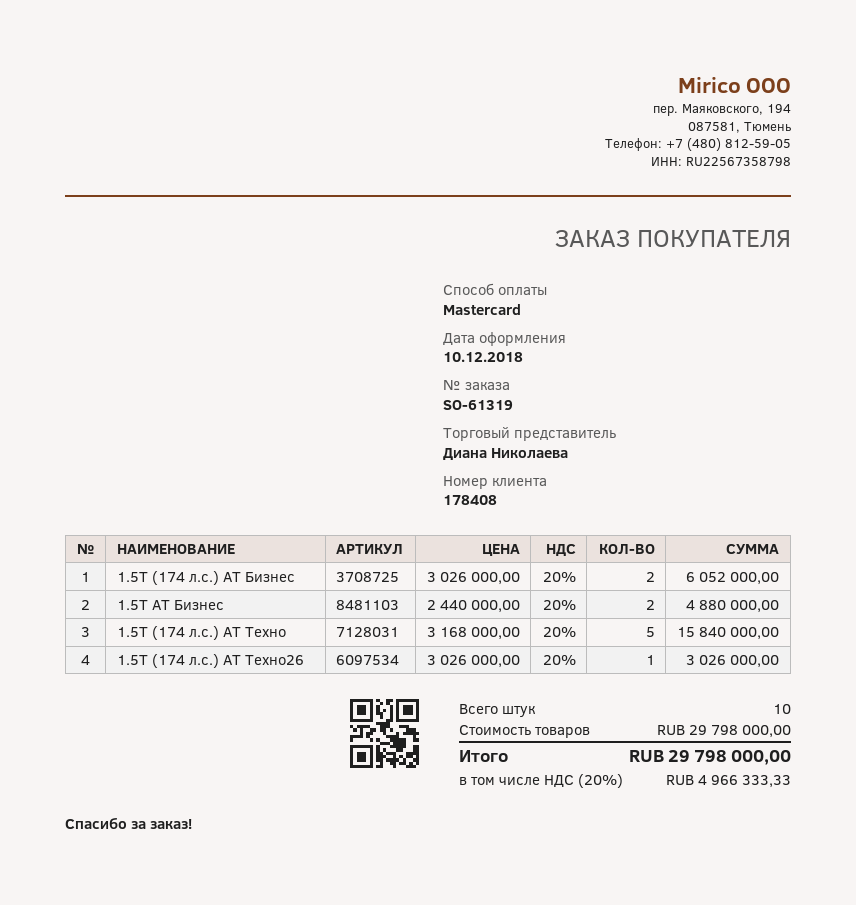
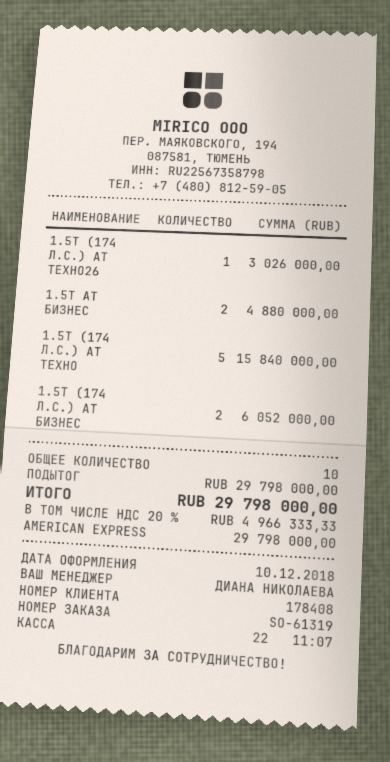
payment method: Mastercard -> American Express

